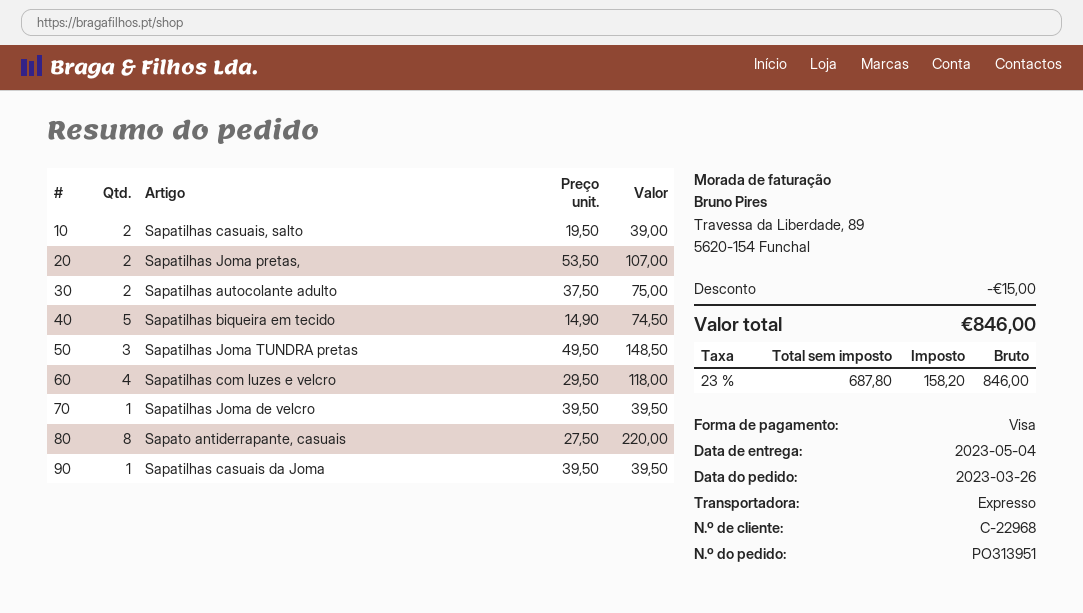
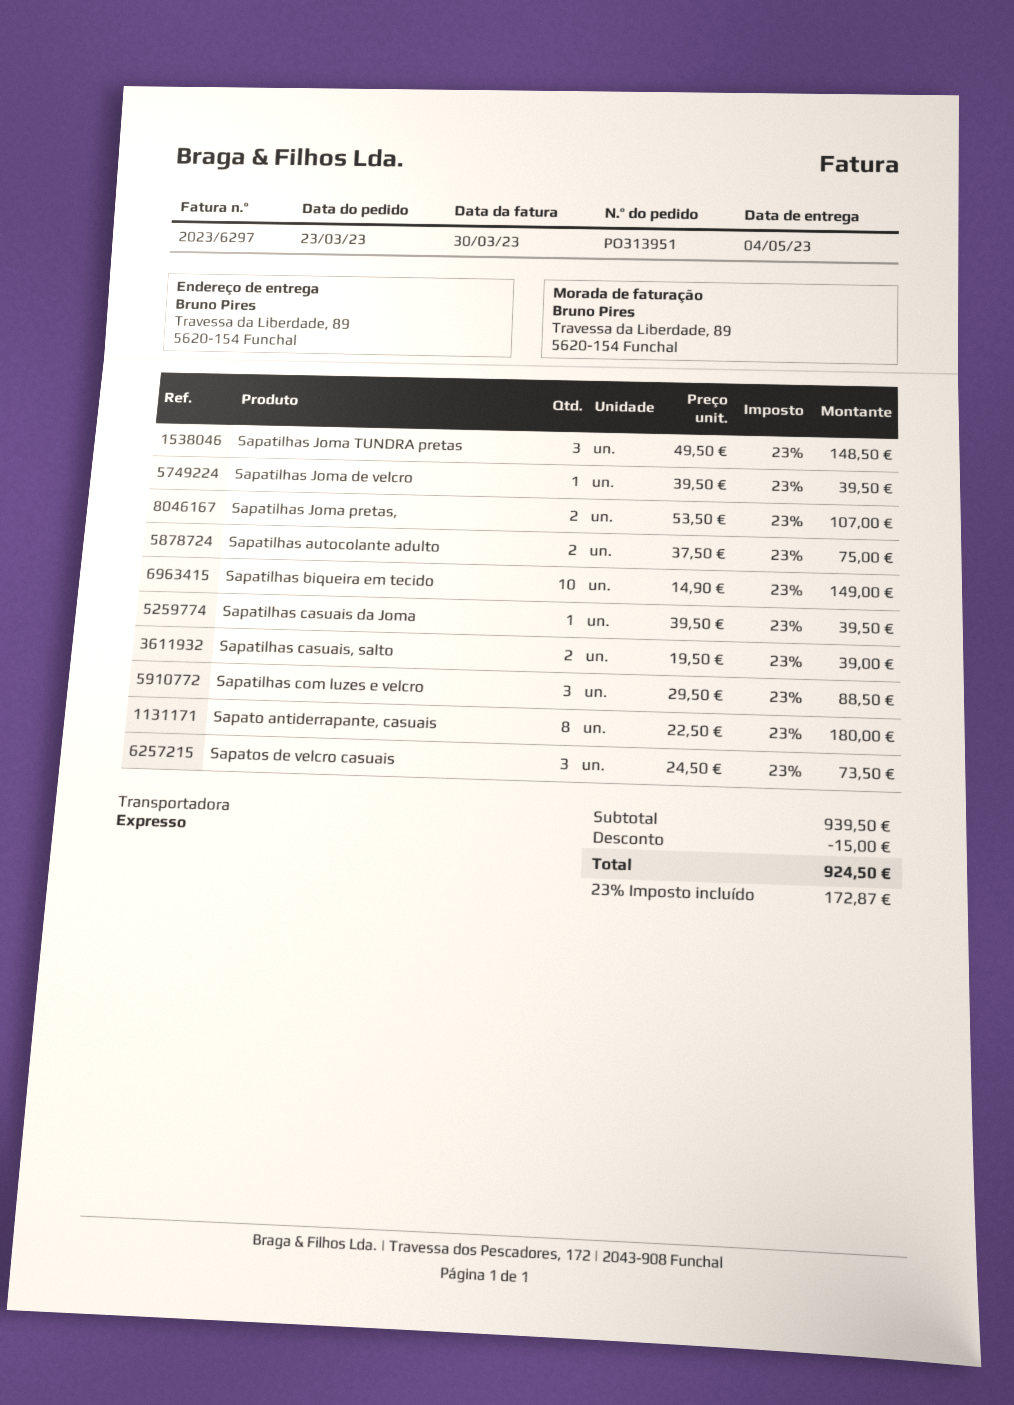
order date: 2023-03-26 -> 2023-03-23
Sapatilhas biqueira em tecido: 5 x 14.90 = 74.50 -> 10 x 14.90 = 149.00
Sapatilhas com luzes e velcro: 4 x 29.50 = 118.00 -> 3 x 29.50 = 88.50
Sapato antiderrapante, casuais: 8 x 27.50 = 220.00 -> 8 x 22.50 = 180.00
Sapatos de velcro casuais: none -> 3 x 24.50 = 73.50
tax: 23% = 158.20 -> 23% = 172.87
total: 846.00 -> 924.50

